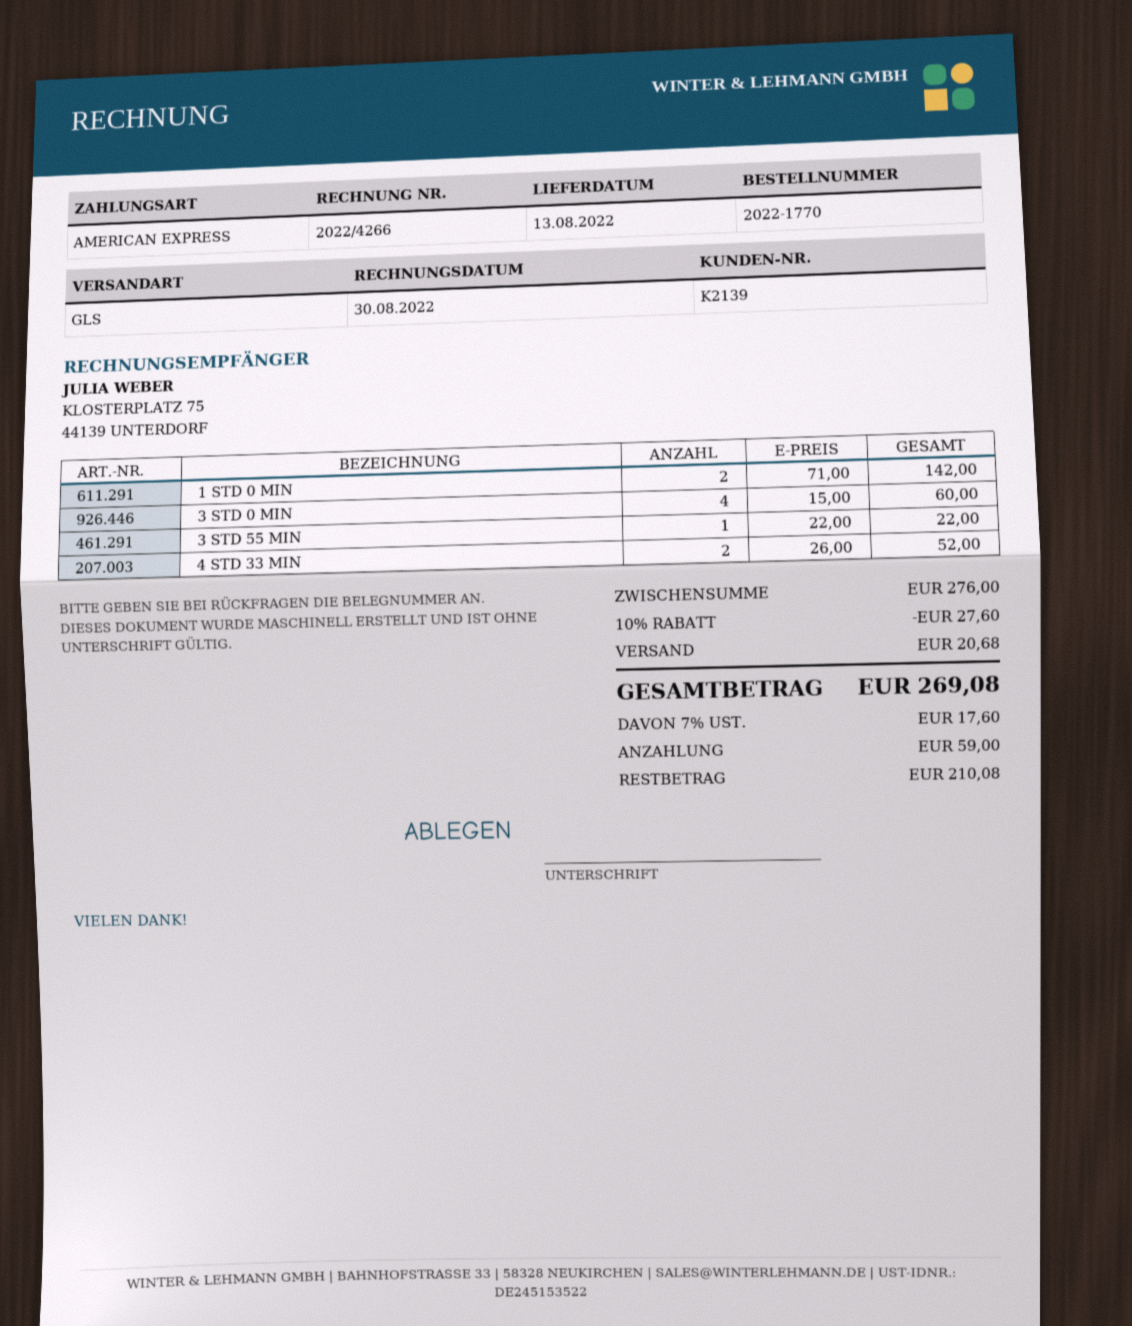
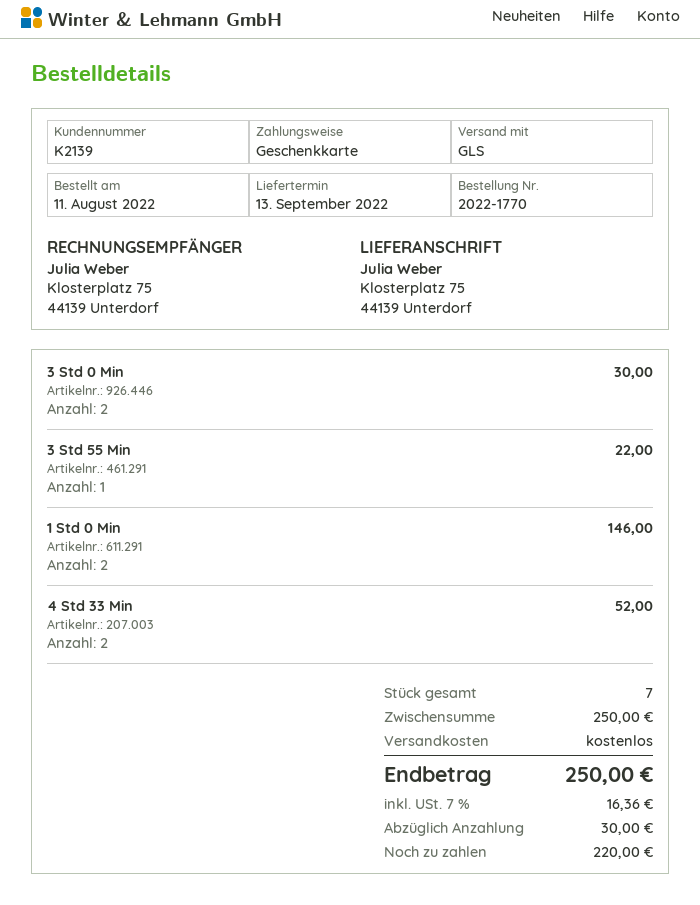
delivery date: 2022-08-13 -> 2022-09-13
payment method: American Express -> gift card
1 STD 0 MIN: 2 for 142.00 -> 2 for 146.00
3 STD 0 MIN: 4 for 60.00 -> 2 for 30.00
subtotal: 276.00 -> 250.00
discount: 10% = 27.60 -> none
shipping: 20.68 -> 0.00
tax: 7% = 17.60 -> 7% = 16.36
total: 269.08 -> 250.00
deposit: 59.00 -> 30.00
balance: 210.08 -> 220.00

